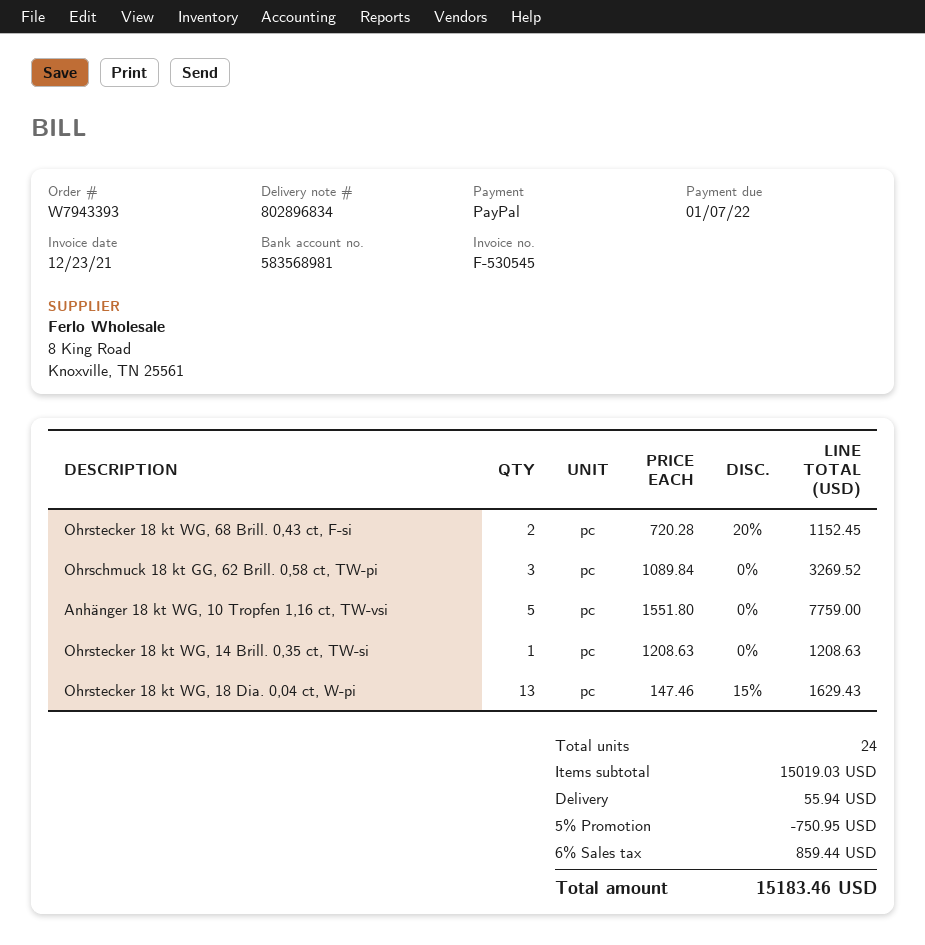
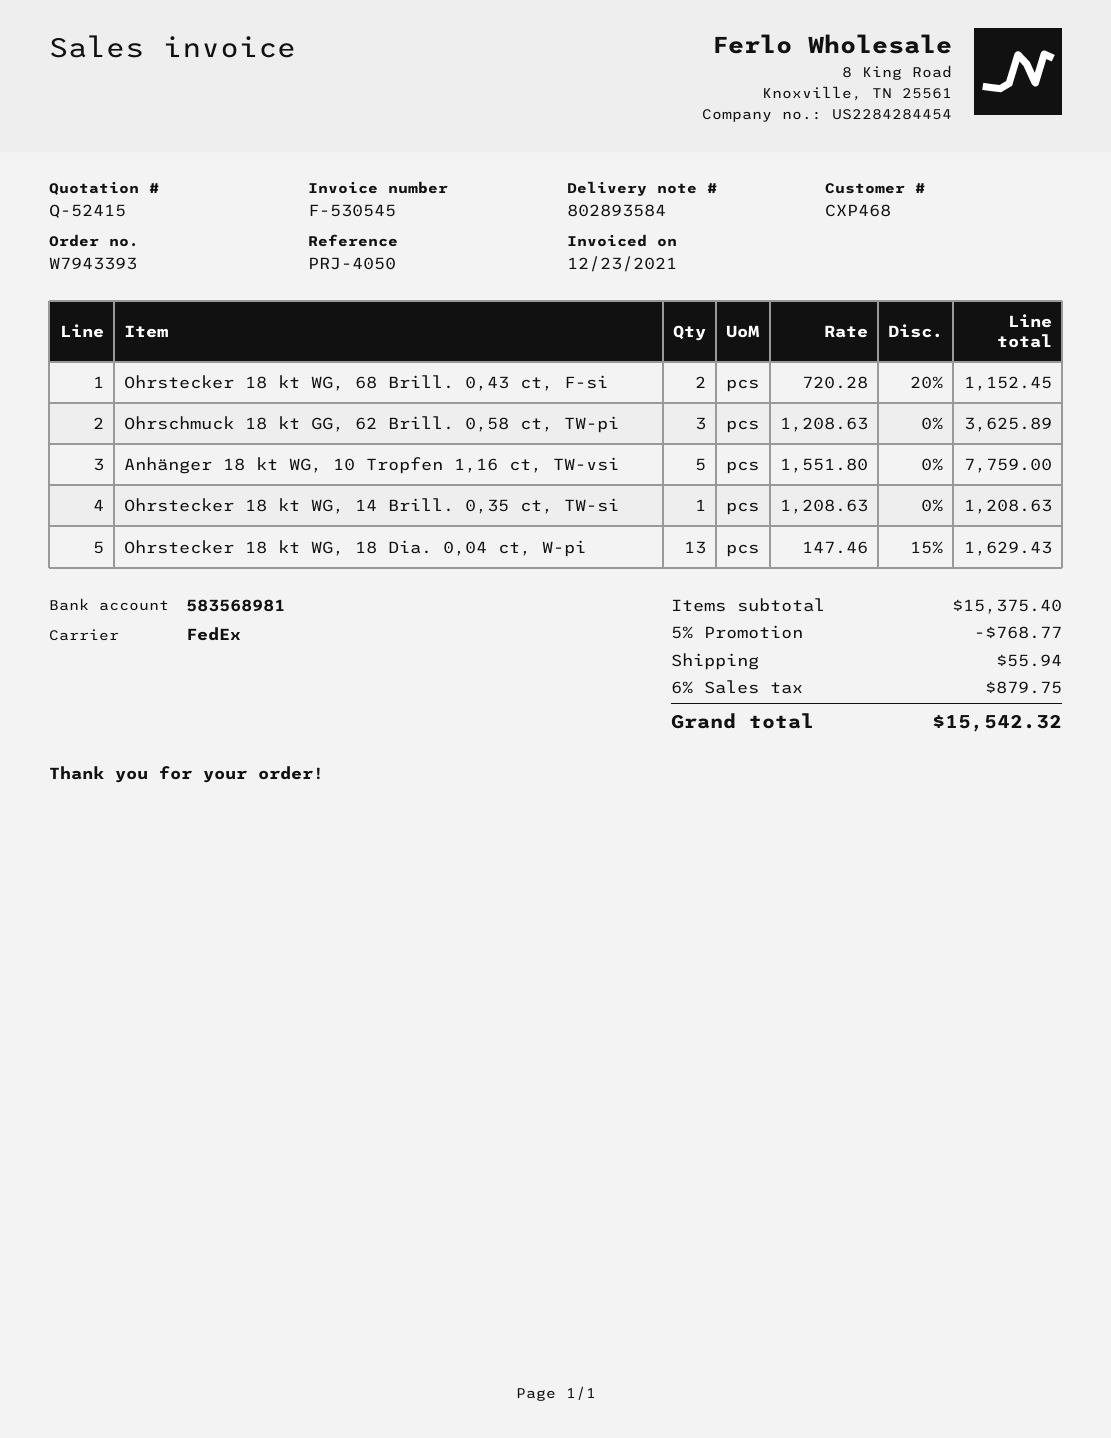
delivery note number: 802896834 -> 802893584
Ohrschmuck 18 kt GG, 62 Brill. 0,58 ct, TW-pi: 3 x 1089.84 = 3269.52 -> 3 x 1208.63 = 3625.89
subtotal: 15019.03 -> 15375.40
discount: 5% = 750.95 -> 5% = 768.77
tax: 6% = 859.44 -> 6% = 879.75
total: 15183.46 -> 15542.32

